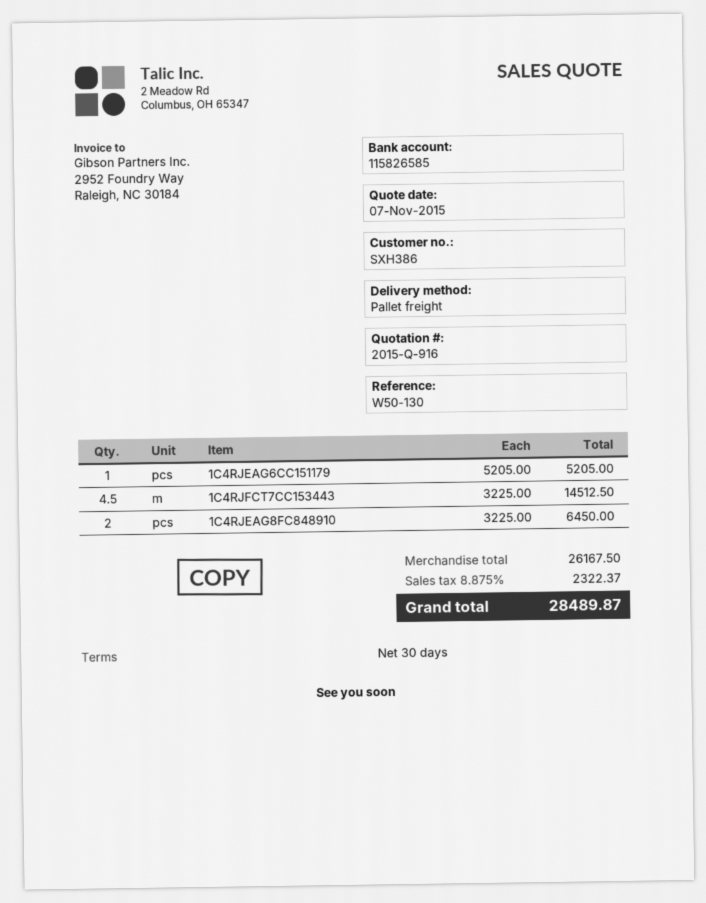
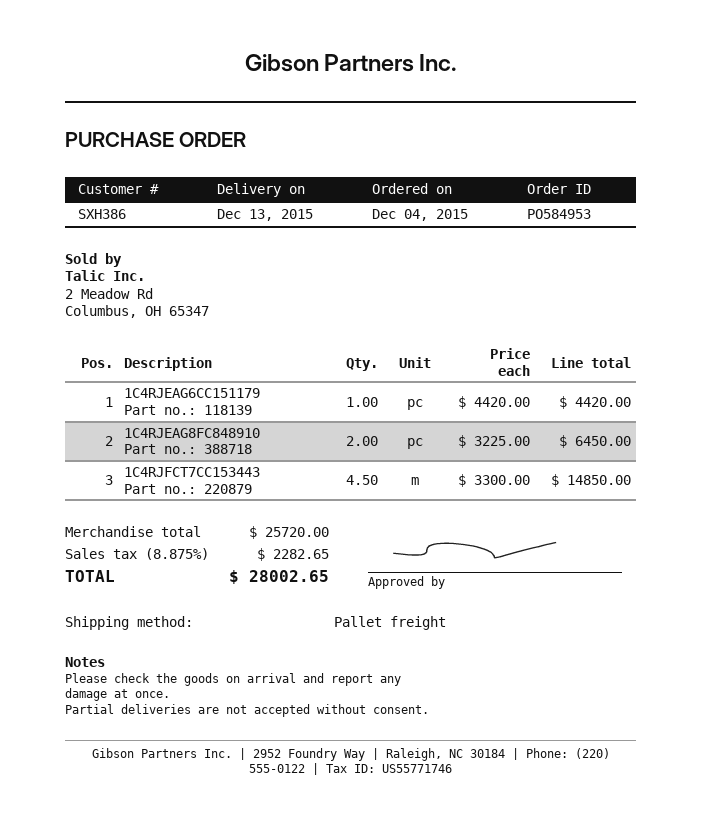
1C4RJEAG6CC151179: 1 x 5205.00 = 5205.00 -> 1 x 4420.00 = 4420.00
1C4RJFCT7CC153443: 4.5 x 3225.00 = 14512.50 -> 4.5 x 3300.00 = 14850.00
subtotal: 26167.50 -> 25720.00
tax: 8.875% = 2322.37 -> 8.875% = 2282.65
total: 28489.87 -> 28002.65

